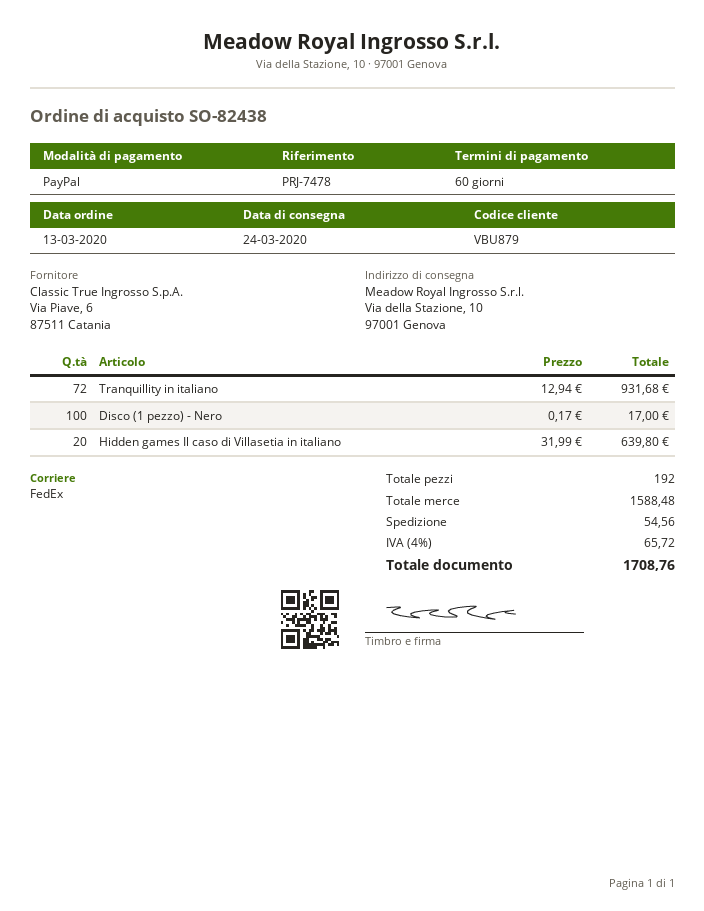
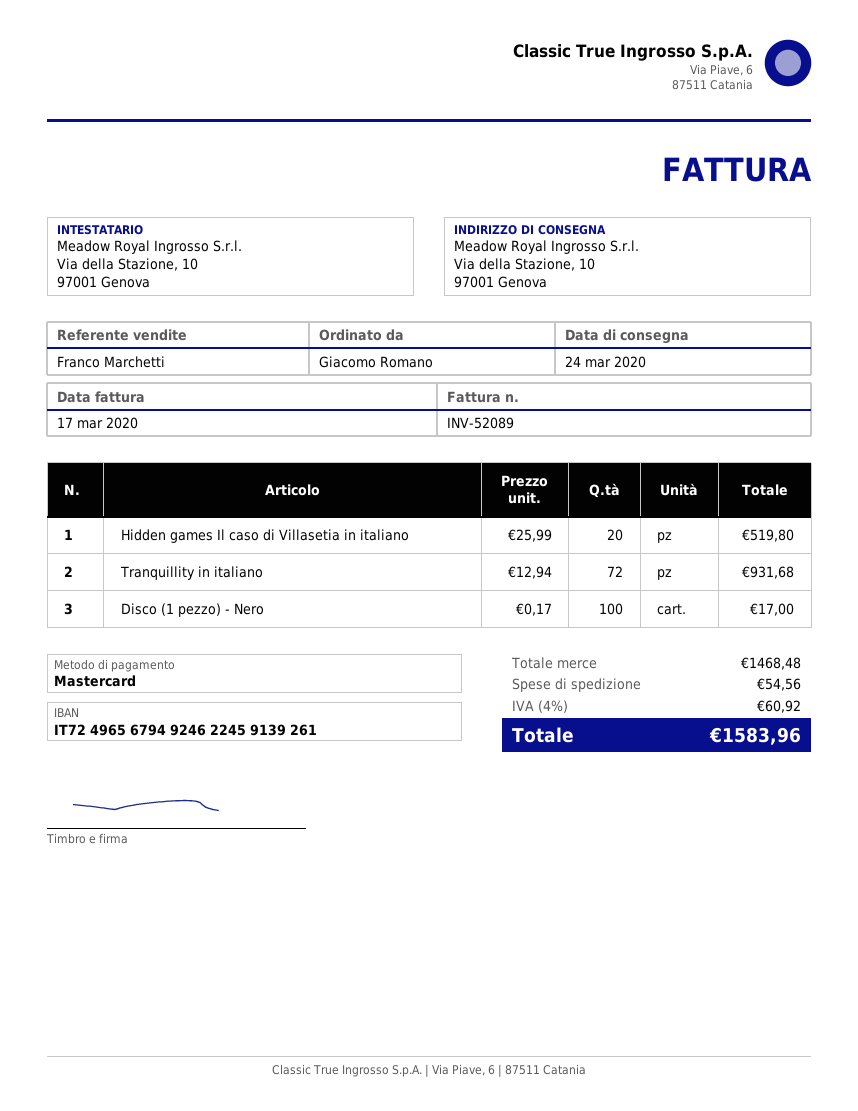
payment method: PayPal -> Mastercard
Hidden games Il caso di Villasetia in italiano: 20 x 31.99 = 639.80 -> 20 x 25.99 = 519.80
subtotal: 1588.48 -> 1468.48
tax: 4% = 65.72 -> 4% = 60.92
total: 1708.76 -> 1583.96

